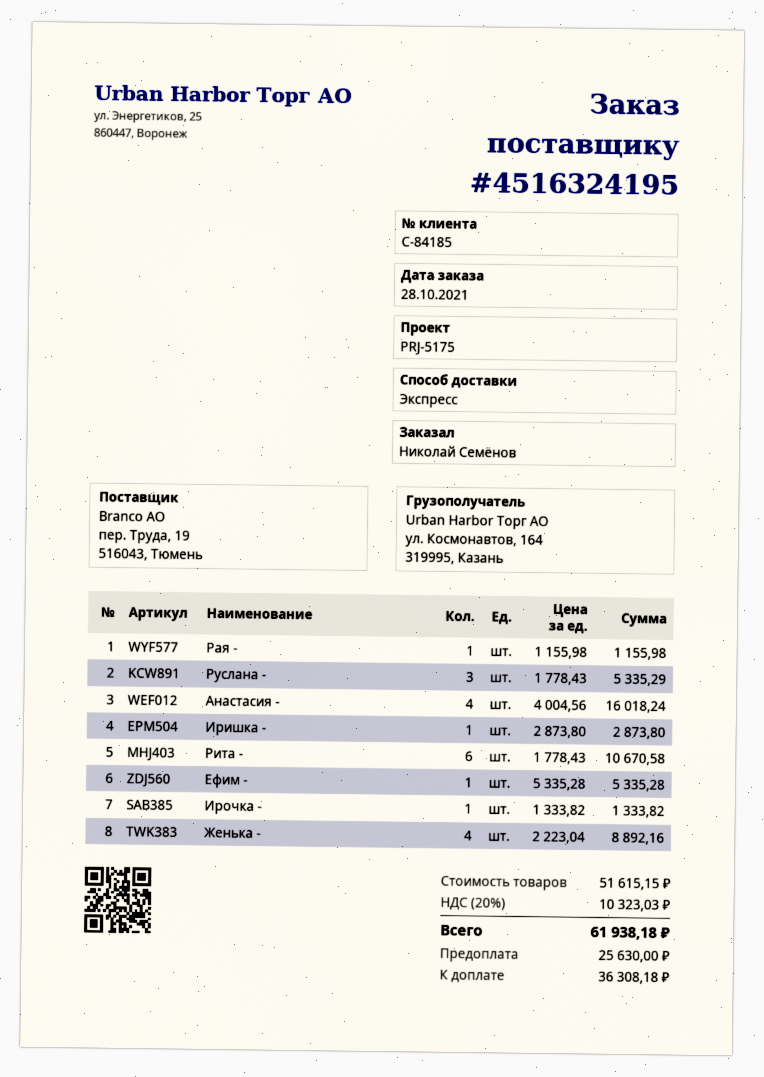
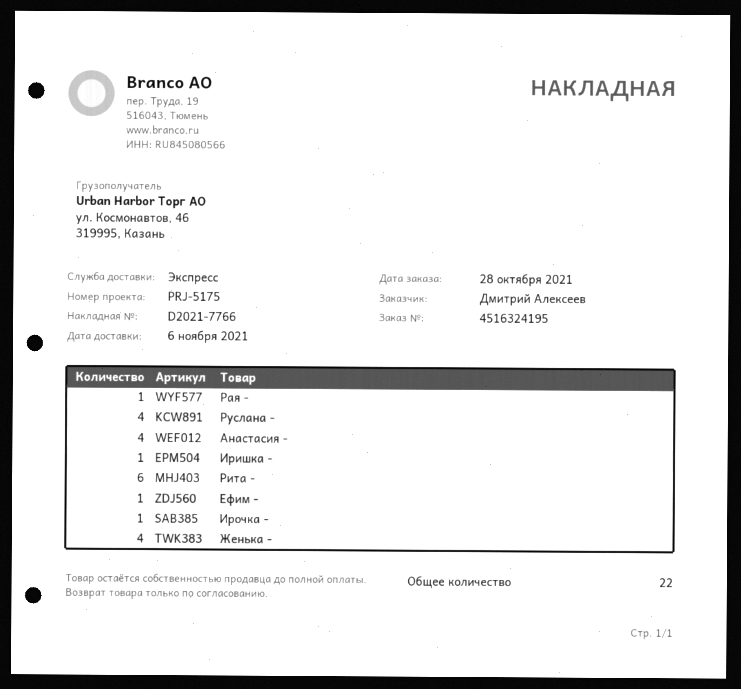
ordered by: Николай Семёнов -> Дмитрий Алексеев
ship to: ул. Космонавтов, 164, 319995, Казань -> ул. Космонавтов, 46, 319995, Казань
Руслана -: 3 -> 4

